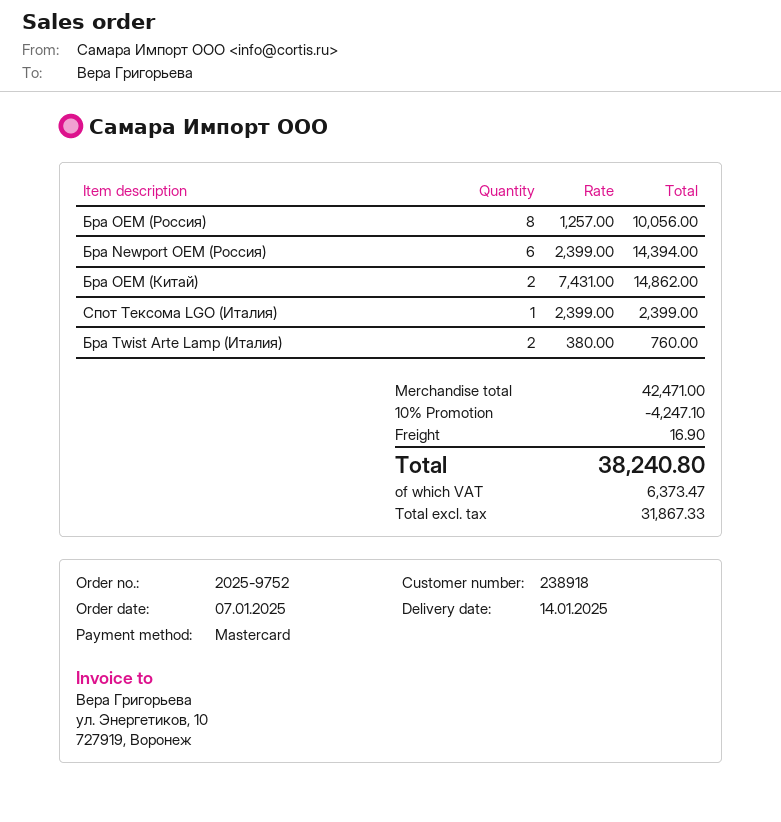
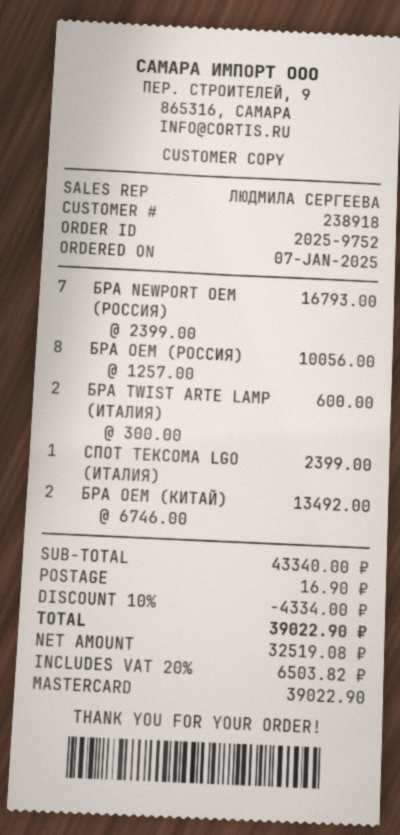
Бра Newport OEM (Россия): 6 x 2399.00 = 14394.00 -> 7 x 2399.00 = 16793.00
Бра OEM (Китай): 2 x 7431.00 = 14862.00 -> 2 x 6746.00 = 13492.00
Бра Twist Arte Lamp (Италия): 2 x 380.00 = 760.00 -> 2 x 300.00 = 600.00
subtotal: 42471.00 -> 43340.00
discount: 10% = 4247.10 -> 10% = 4334.00
net: 31867.33 -> 32519.08
tax: 6373.47 -> 6503.82
total: 38240.80 -> 39022.90

